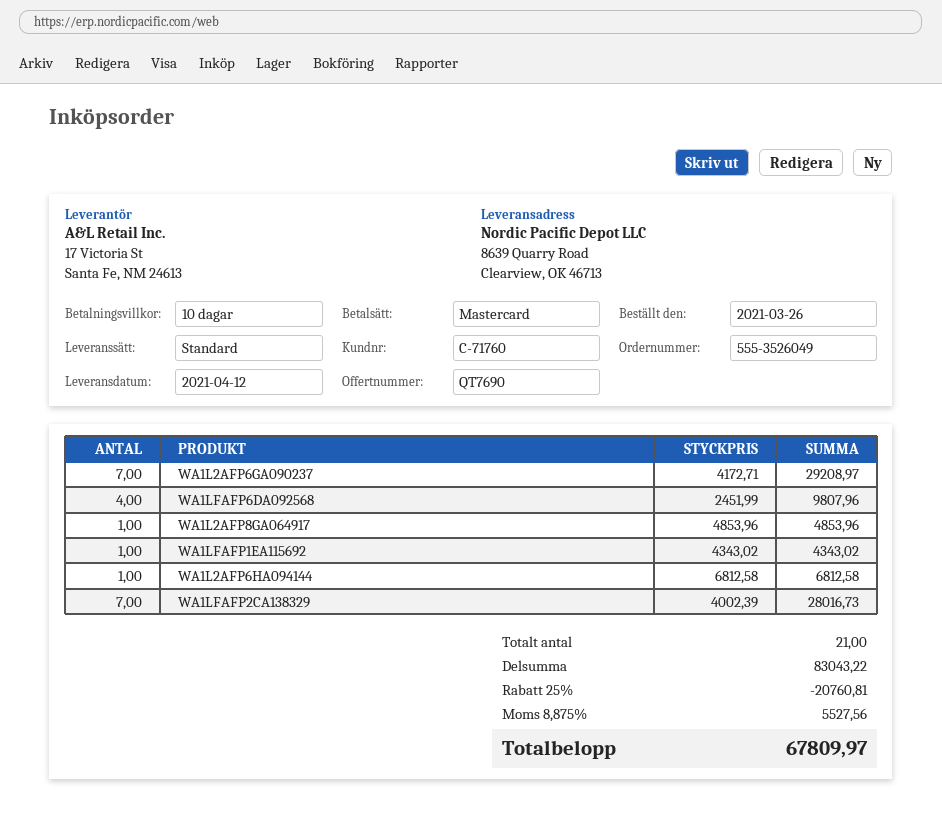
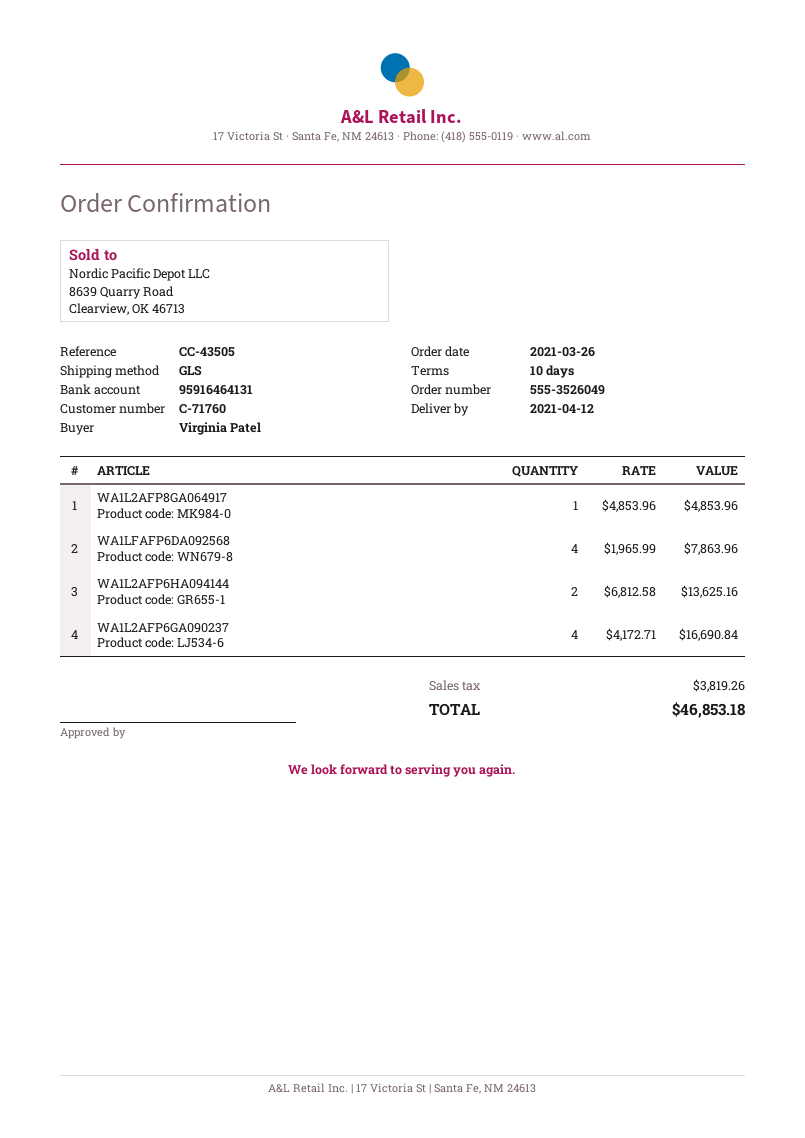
shipping method: standard -> GLS
WA1L2AFP6GA090237: 7 x 4172.71 = 29208.97 -> 4 x 4172.71 = 16690.84
WA1LFAFP6DA092568: 4 x 2451.99 = 9807.96 -> 4 x 1965.99 = 7863.96
WA1LFAFP1EA115692: 1 x 4343.02 = 4343.02 -> none
WA1L2AFP6HA094144: 1 x 6812.58 = 6812.58 -> 2 x 6812.58 = 13625.16
WA1LFAFP2CA138329: 7 x 4002.39 = 28016.73 -> none
discount: 25% = 20760.81 -> none
tax: 5527.56 -> 3819.26
total: 67809.97 -> 46853.18

